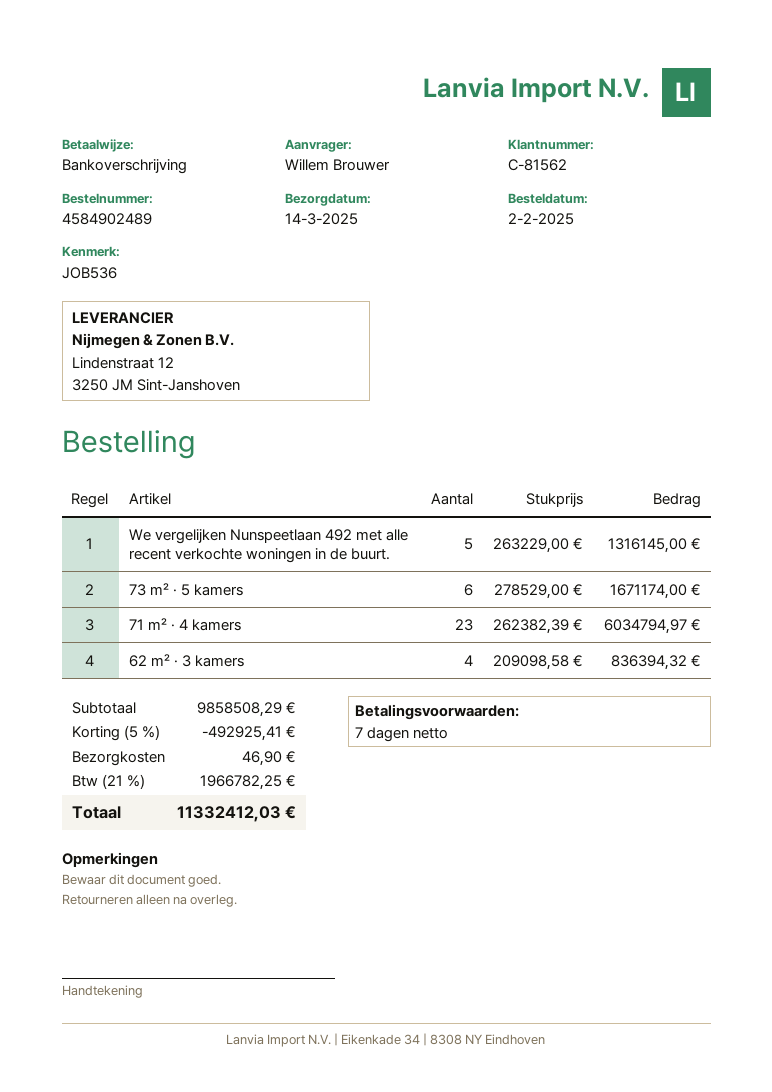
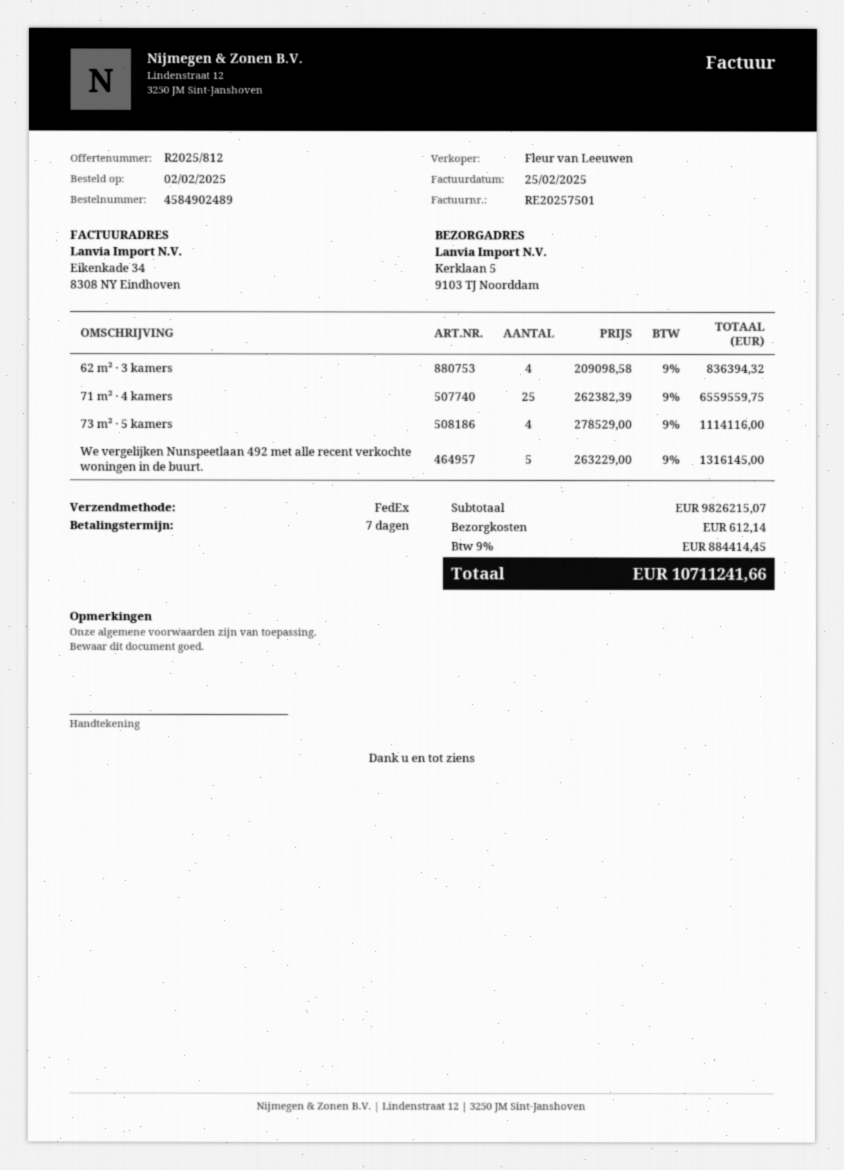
73 m² · 5 kamers: 6 x 278529.00 = 1671174.00 -> 4 x 278529.00 = 1114116.00
71 m² · 4 kamers: 23 x 262382.39 = 6034794.97 -> 25 x 262382.39 = 6559559.75
subtotal: 9858508.29 -> 9826215.07
discount: 5% = 492925.41 -> none
shipping: 46.90 -> 612.14
tax: 21% = 1966782.25 -> 9% = 884414.45
total: 11332412.03 -> 10711241.66

